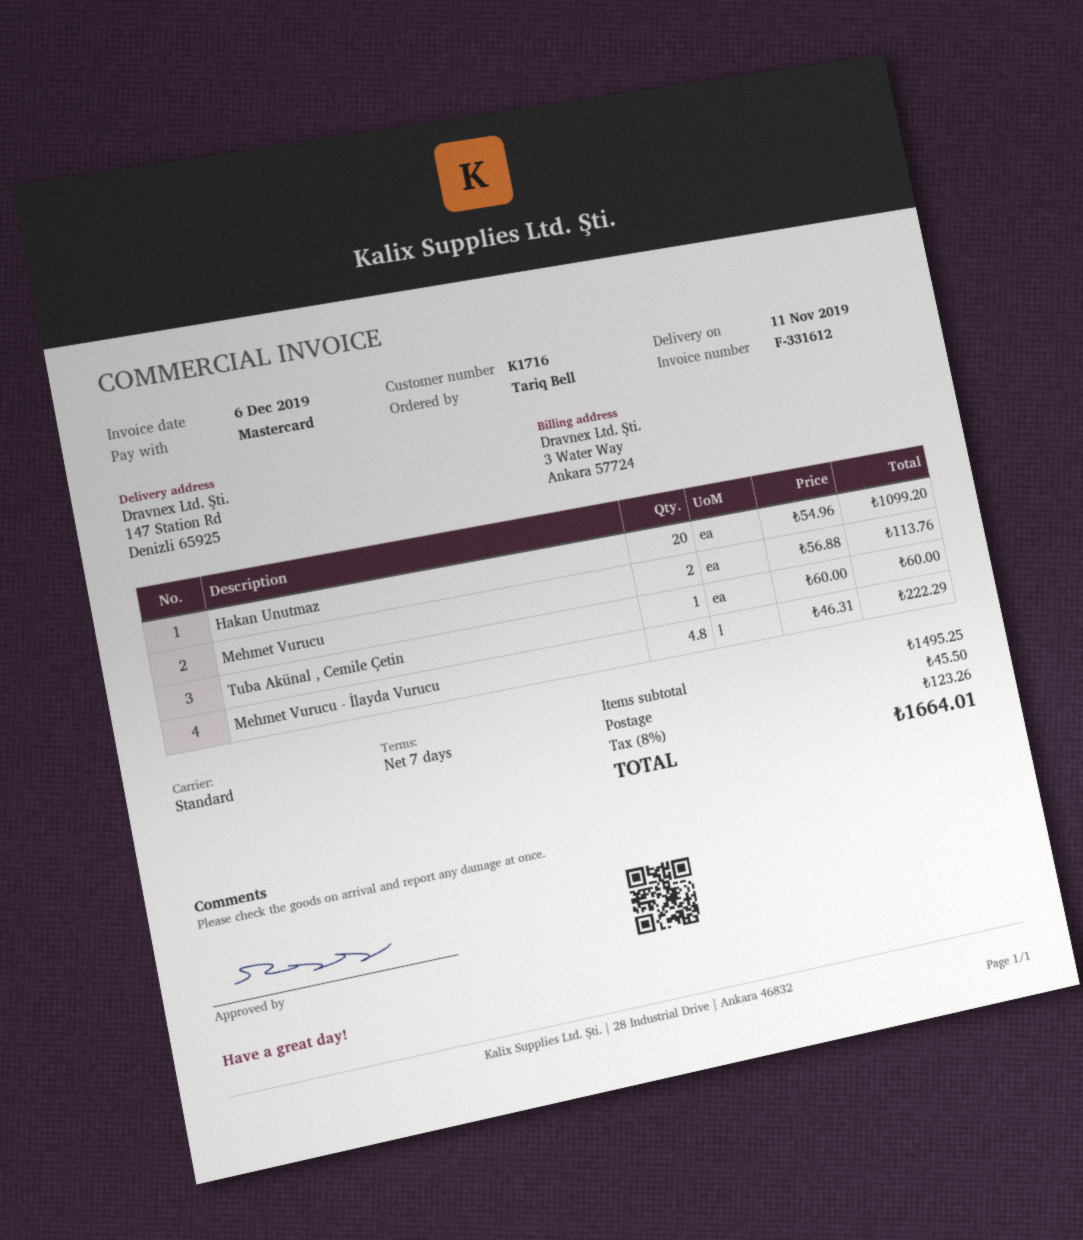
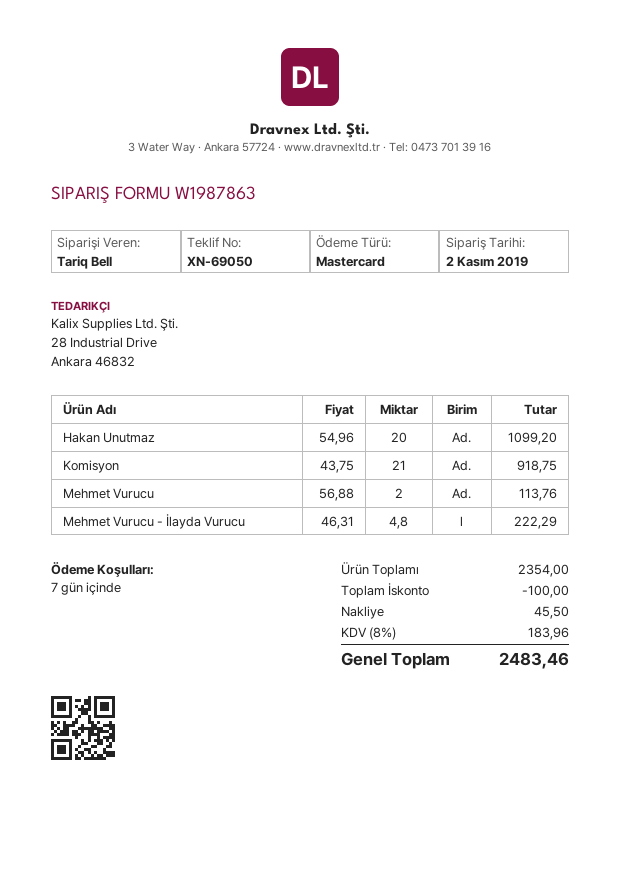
Tuba Akünal , Cemile Çetin: 1 x 60.00 = 60.00 -> none
Komisyon: none -> 21 x 43.75 = 918.75
subtotal: 1495.25 -> 2354.00
discount: none -> 100.00
tax: 8% = 123.26 -> 8% = 183.96
total: 1664.01 -> 2483.46

